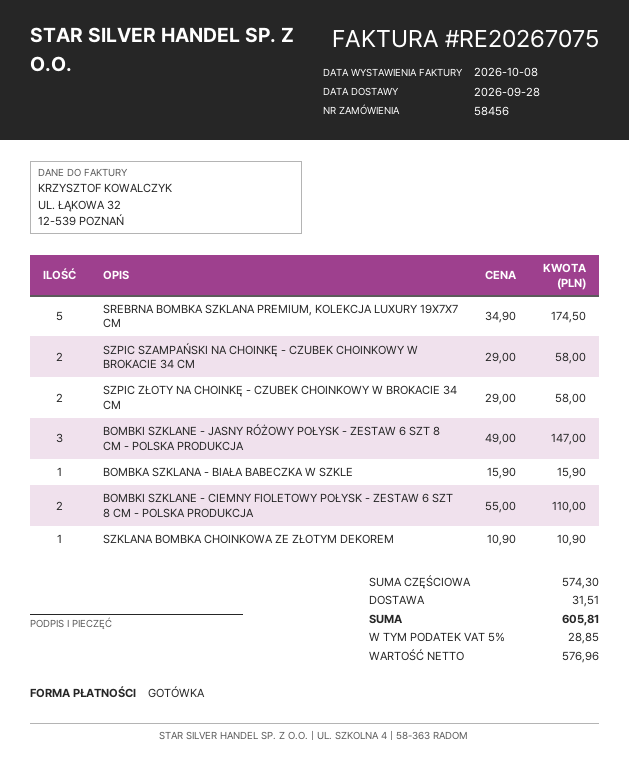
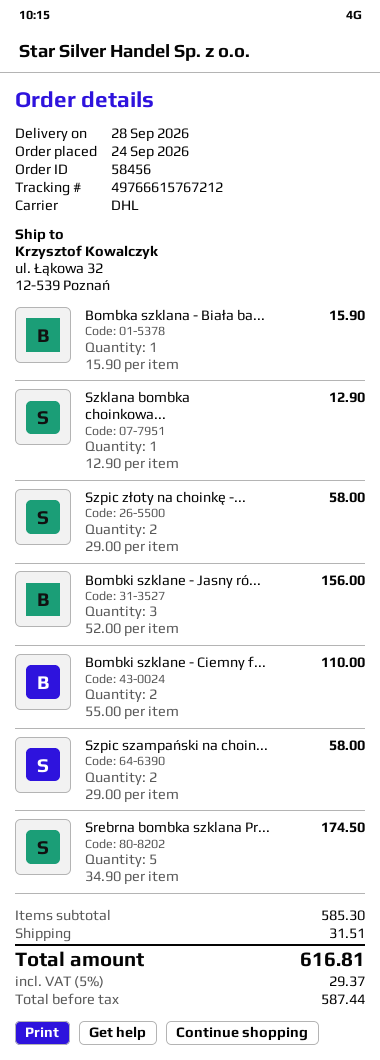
BOMBKI SZKLANE - JASNY RÓŻOWY POŁYSK - ZESTAW 6 SZT 8 CM - POLSKA PRODUKCJA: 3 x 49.00 = 147.00 -> 3 x 52.00 = 156.00
SZKLANA BOMBKA CHOINKOWA ZE ZŁOTYM DEKOREM: 1 x 10.90 = 10.90 -> 1 x 12.90 = 12.90
subtotal: 574.30 -> 585.30
net: 576.96 -> 587.44
tax: 5% = 28.85 -> 5% = 29.37
total: 605.81 -> 616.81

